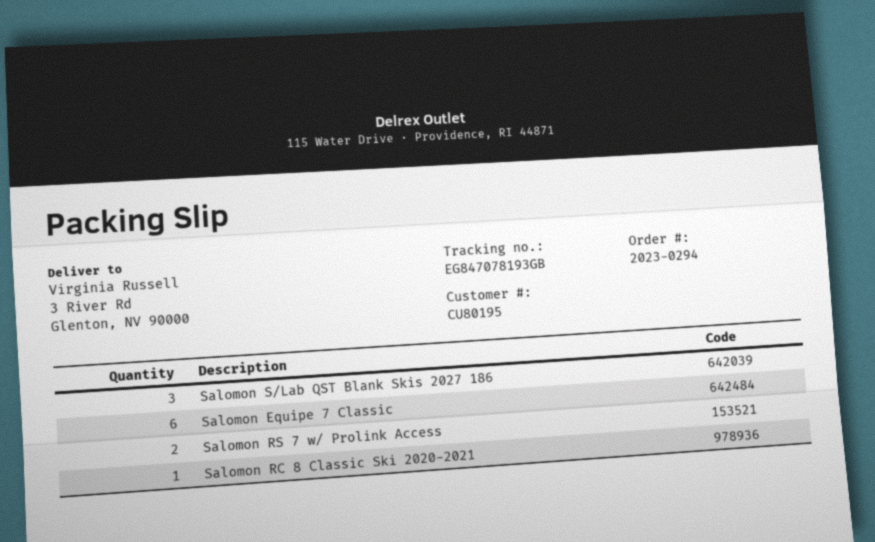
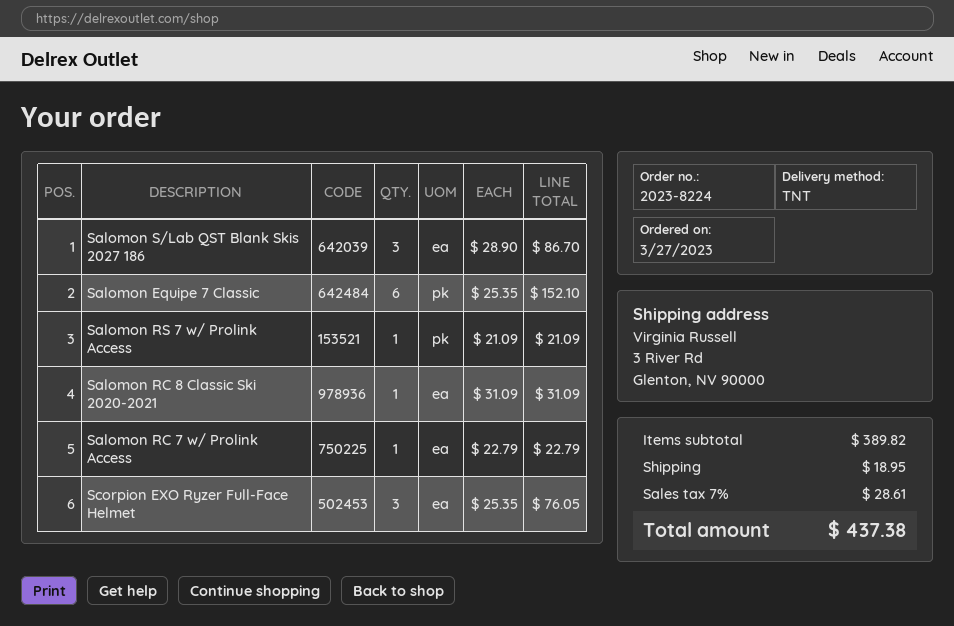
order number: 2023-0294 -> 2023-8224
Salomon RS 7 w/ Prolink Access: 2 -> 1
Salomon RC 7 w/ Prolink Access: none -> 1
Scorpion EXO Ryzer Full-Face Helmet: none -> 3

